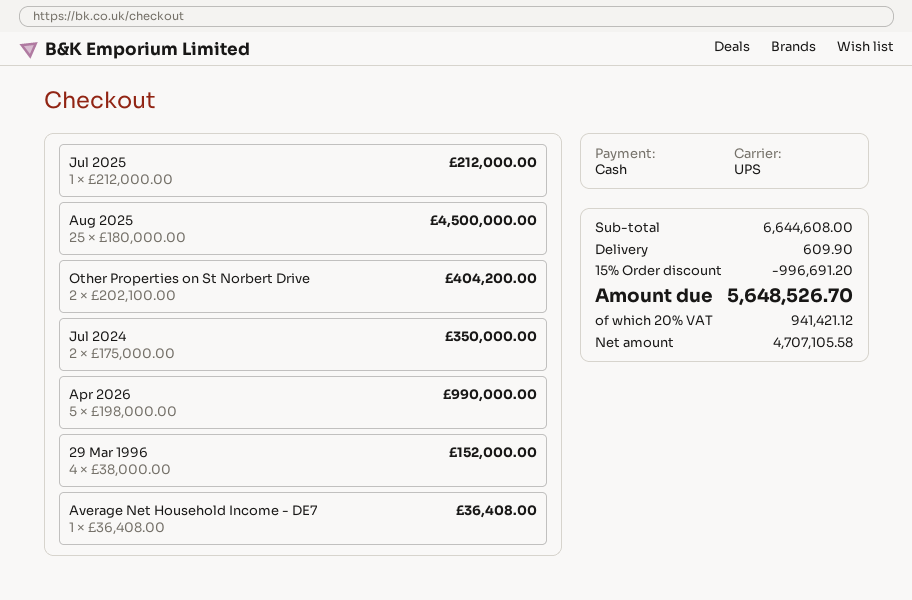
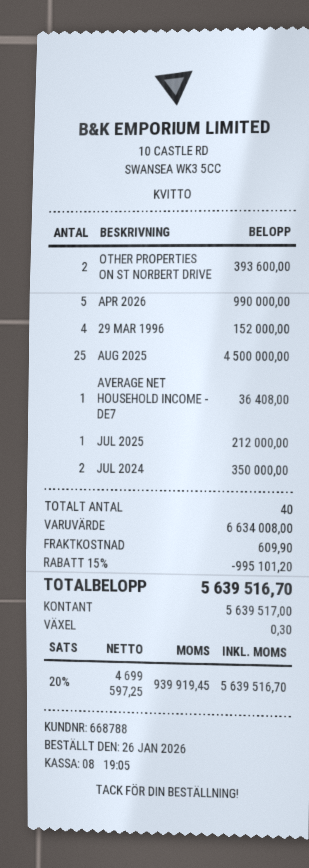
Other Properties on St Norbert Drive: 2 for 404200.00 -> 2 for 393600.00
subtotal: 6644608.00 -> 6634008.00
discount: 15% = 996691.20 -> 15% = 995101.20
net: 4707105.58 -> 4699597.25
tax: 20% = 941421.12 -> 20% = 939919.45
total: 5648526.70 -> 5639516.70

